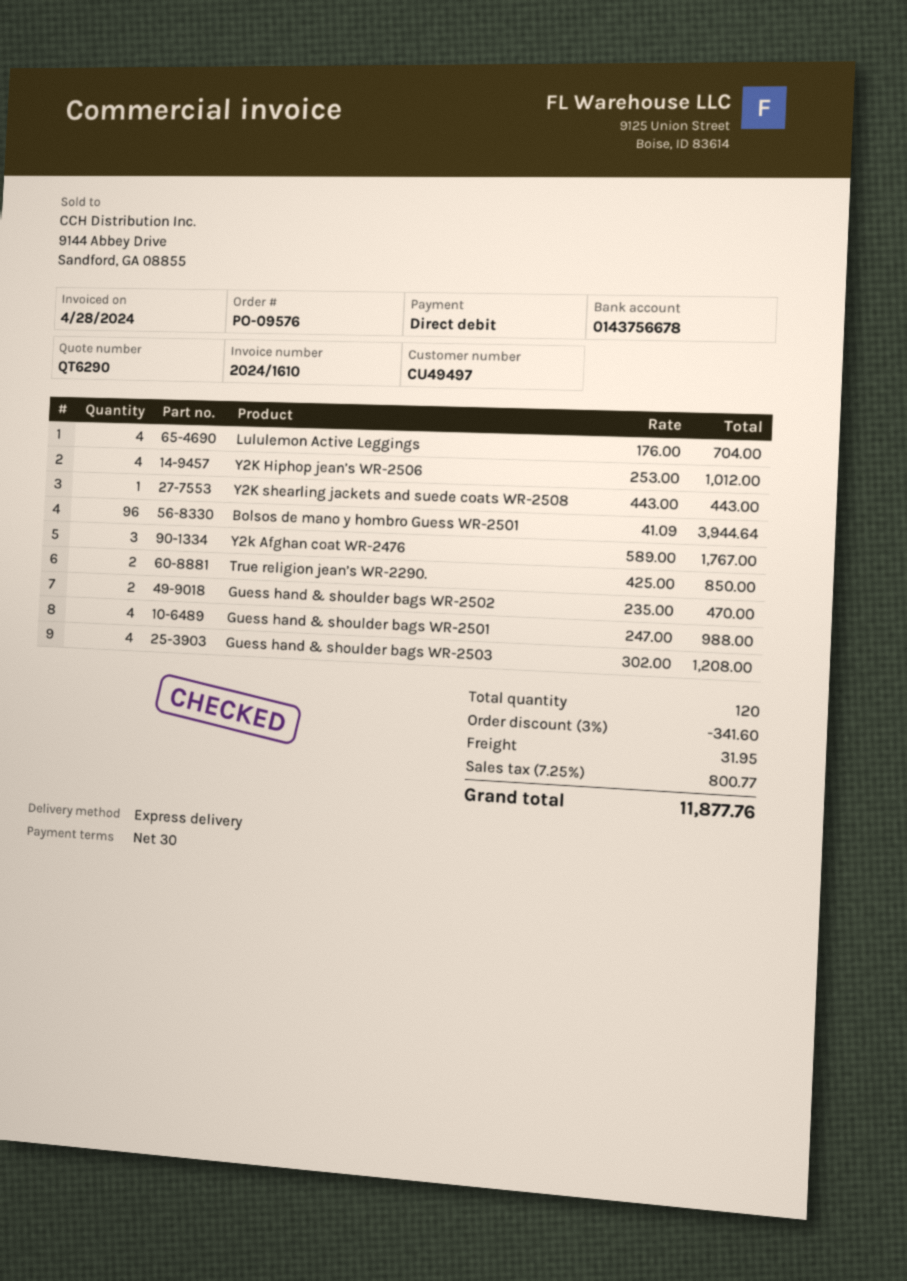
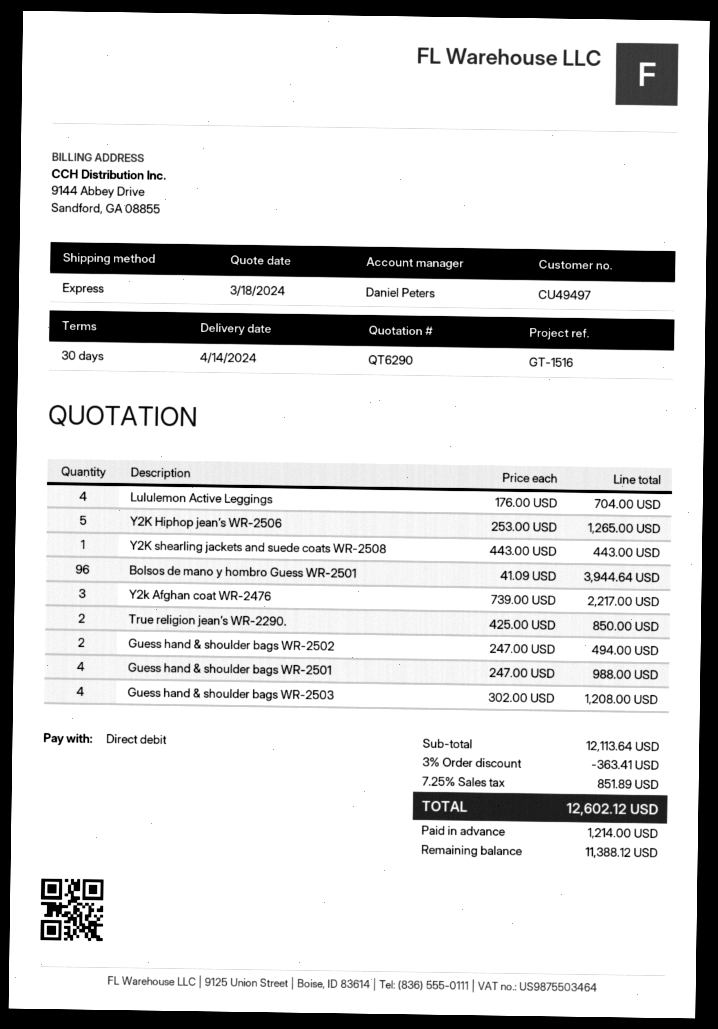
Y2K Hiphop jean’s WR-2506: 4 x 253.00 = 1012.00 -> 5 x 253.00 = 1265.00
Y2k Afghan coat WR-2476: 3 x 589.00 = 1767.00 -> 3 x 739.00 = 2217.00
Guess hand & shoulder bags WR-2502: 2 x 235.00 = 470.00 -> 2 x 247.00 = 494.00
discount: 3% = 341.60 -> 3% = 363.41
shipping: 31.95 -> none
tax: 7.25% = 800.77 -> 7.25% = 851.89
total: 11877.76 -> 12602.12

